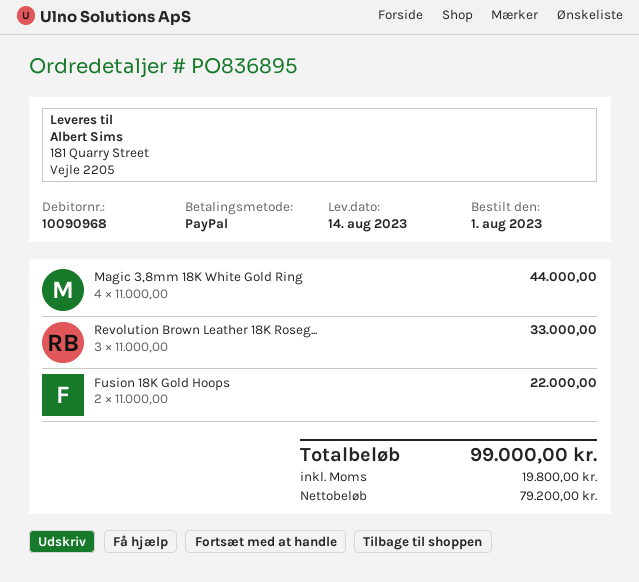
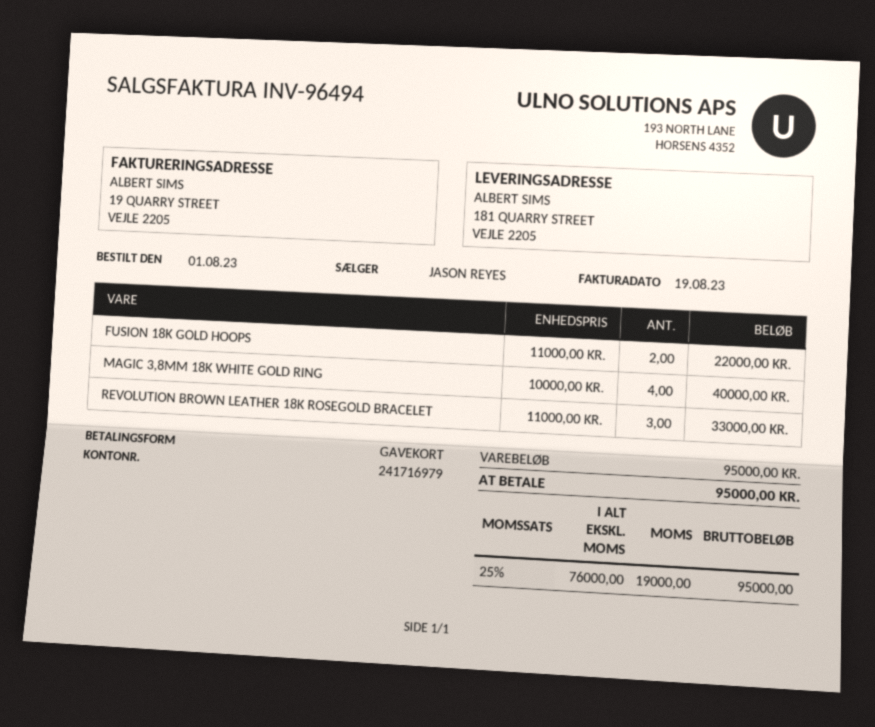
payment method: PayPal -> gift card
Magic 3,8mm 18K White Gold Ring: 4 x 11000.00 = 44000.00 -> 4 x 10000.00 = 40000.00
net: 79200.00 -> 76000.00
tax: 19800.00 -> 19000.00
total: 99000.00 -> 95000.00

